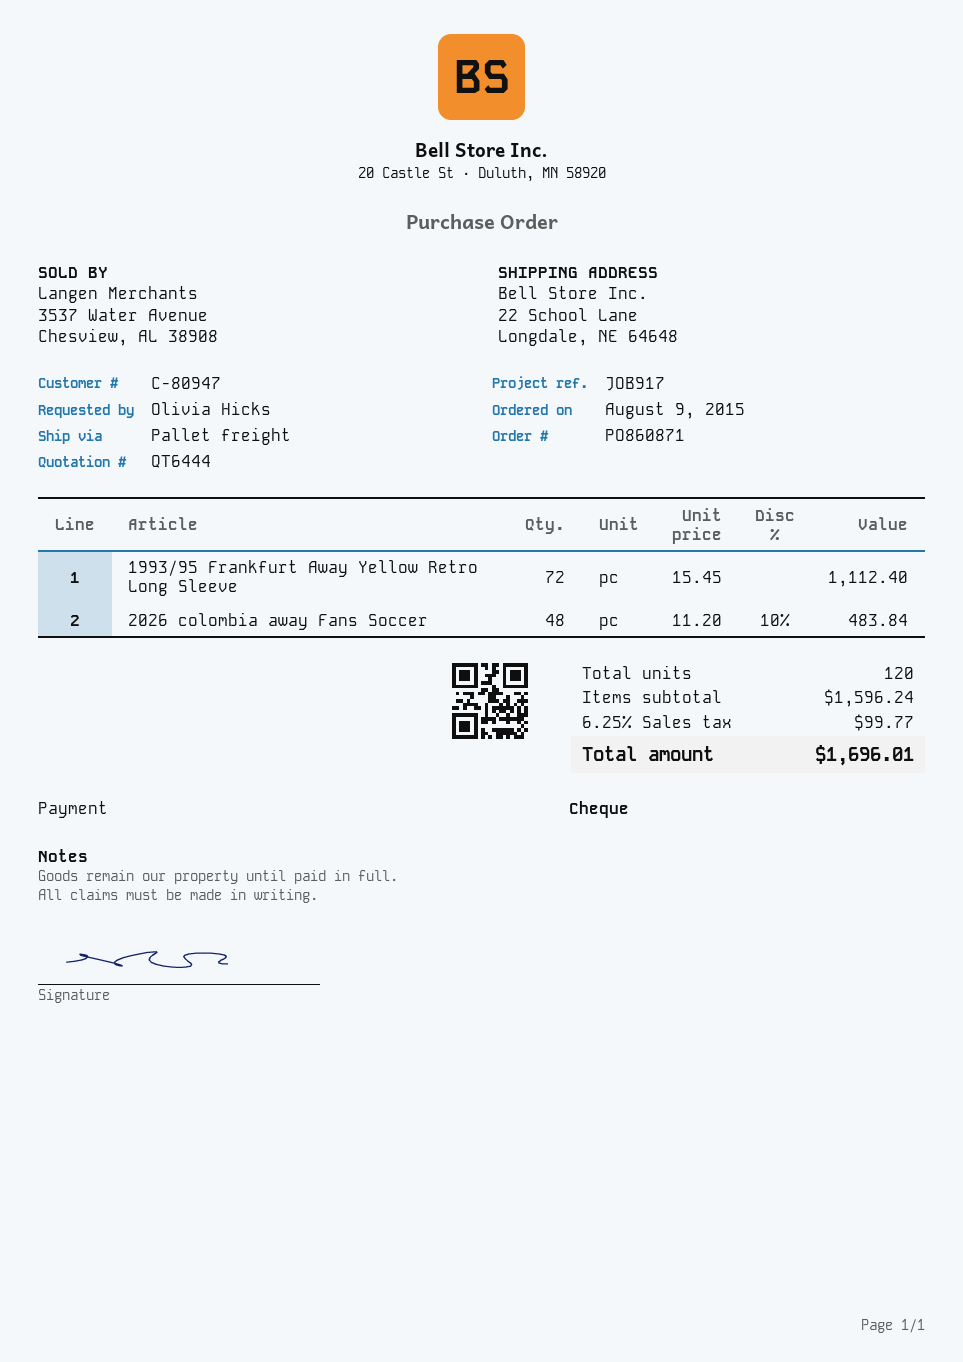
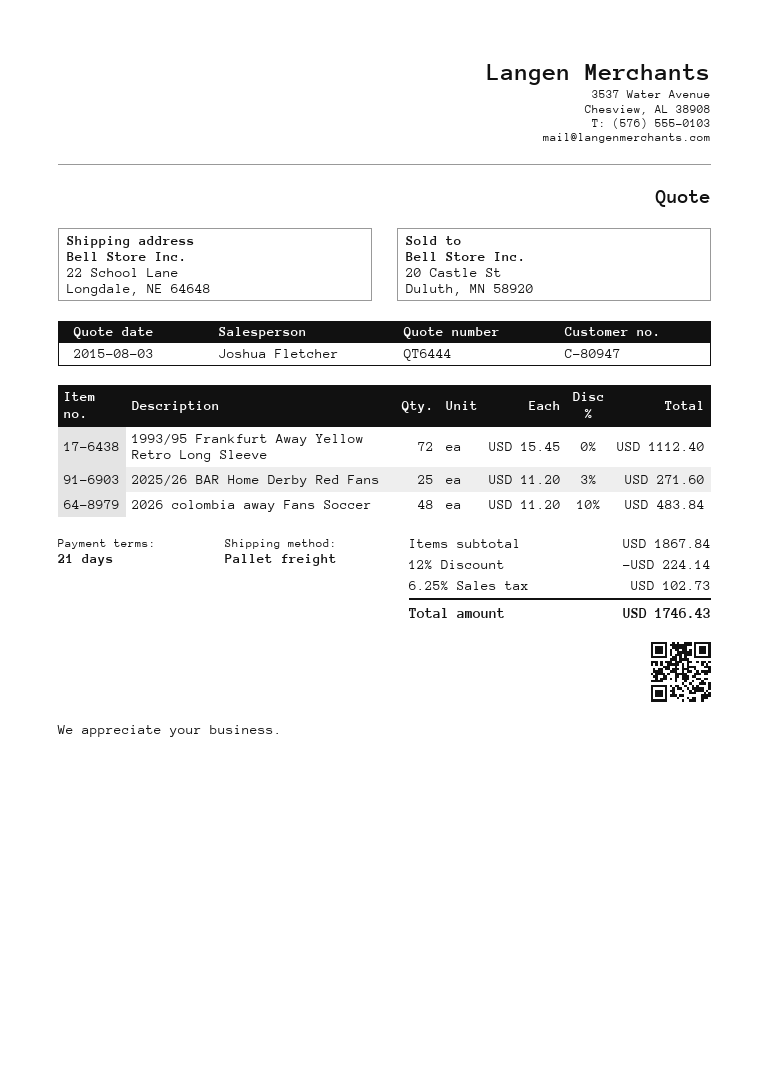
2025/26 BAR Home Derby Red Fans: none -> 25 x 11.20 - 3% = 271.60
subtotal: 1596.24 -> 1867.84
discount: none -> 12% = 224.14
tax: 6.25% = 99.77 -> 6.25% = 102.73
total: 1696.01 -> 1746.43

